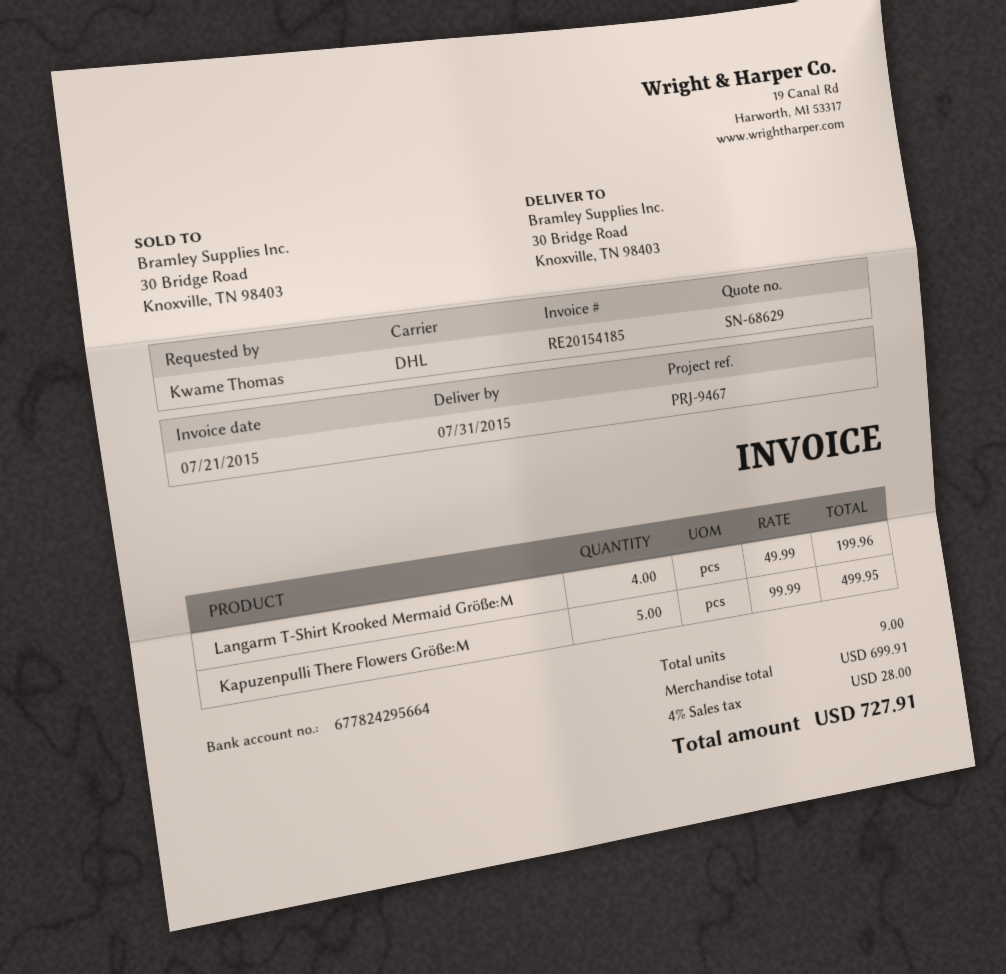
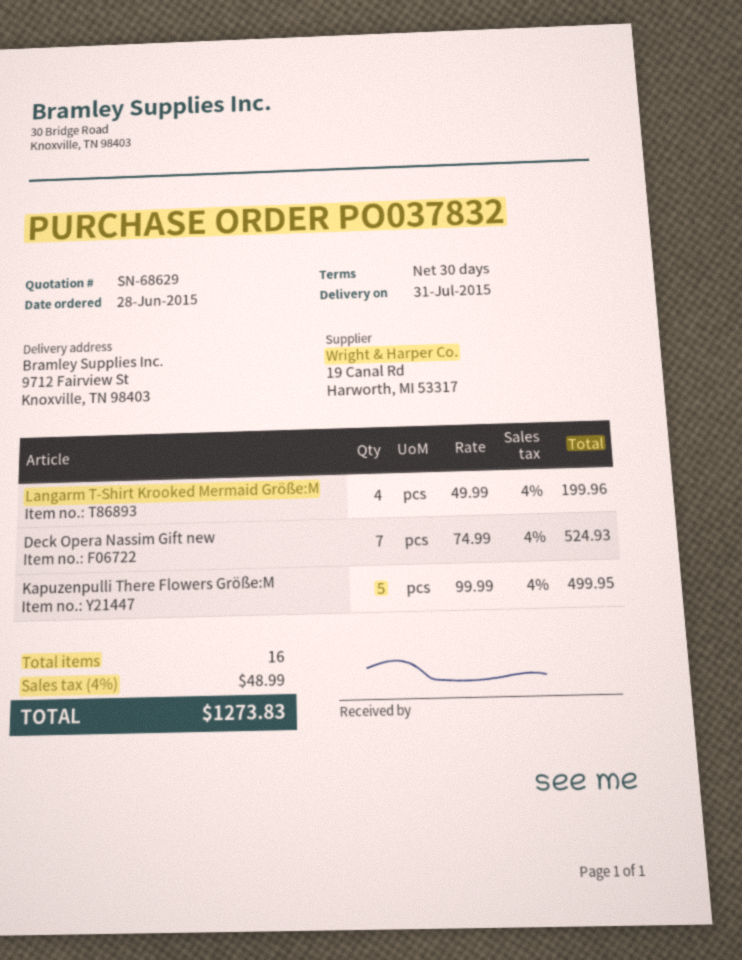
ship to: 30 Bridge Road, Knoxville, TN 98403 -> 9712 Fairview St, Knoxville, TN 98403
Deck Opera Nassim Gift new: none -> 7 x 74.99 = 524.93
total quantity: 9 -> 16
tax: 4% = 28.00 -> 4% = 48.99
total: 727.91 -> 1273.83

